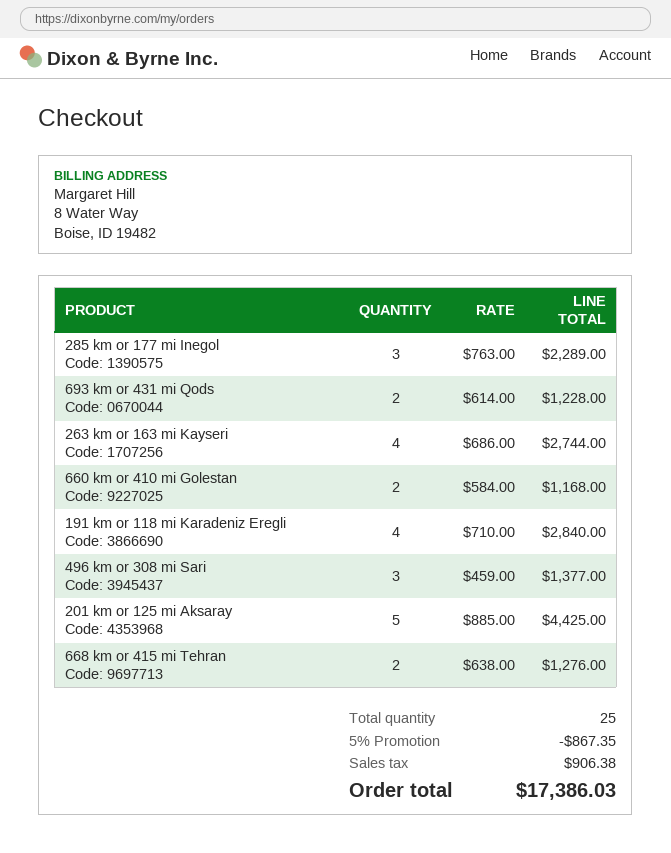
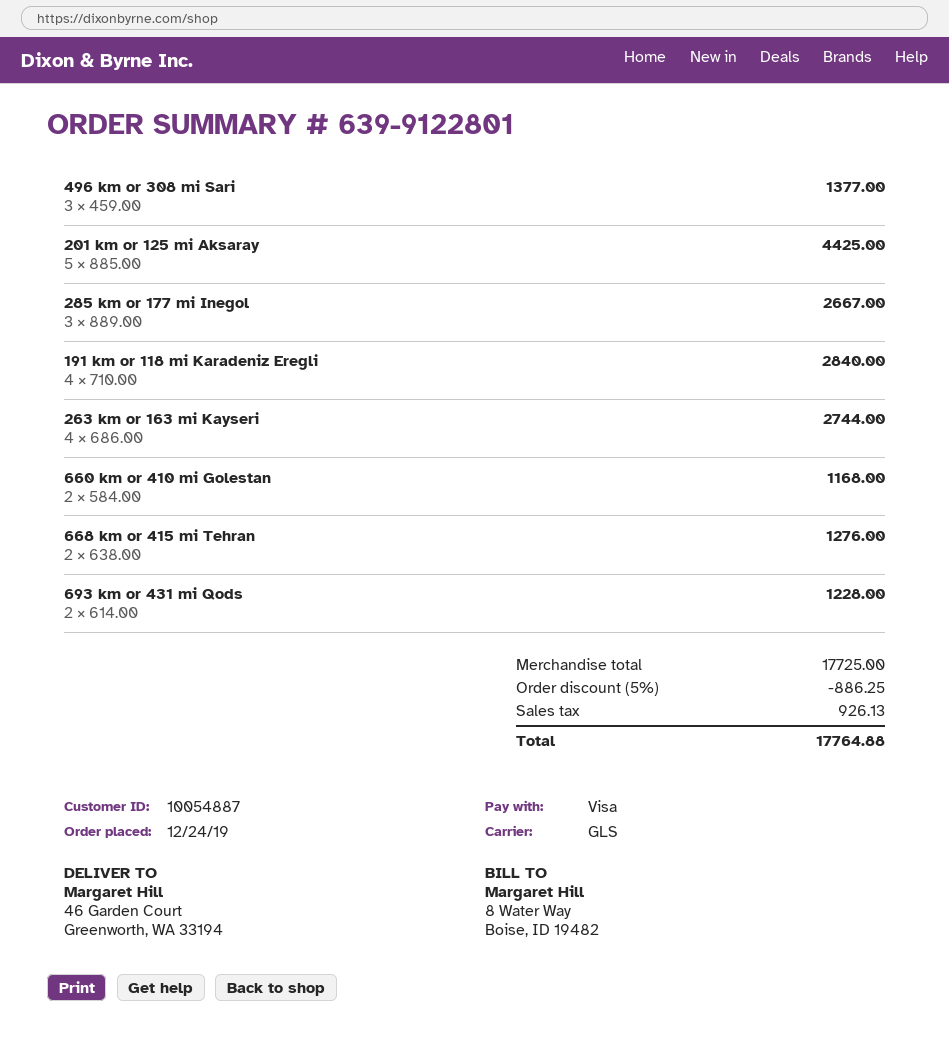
285 km or 177 mi Inegol: 3 x 763.00 = 2289.00 -> 3 x 889.00 = 2667.00
discount: 5% = 867.35 -> 5% = 886.25
tax: 906.38 -> 926.13
total: 17386.03 -> 17764.88

